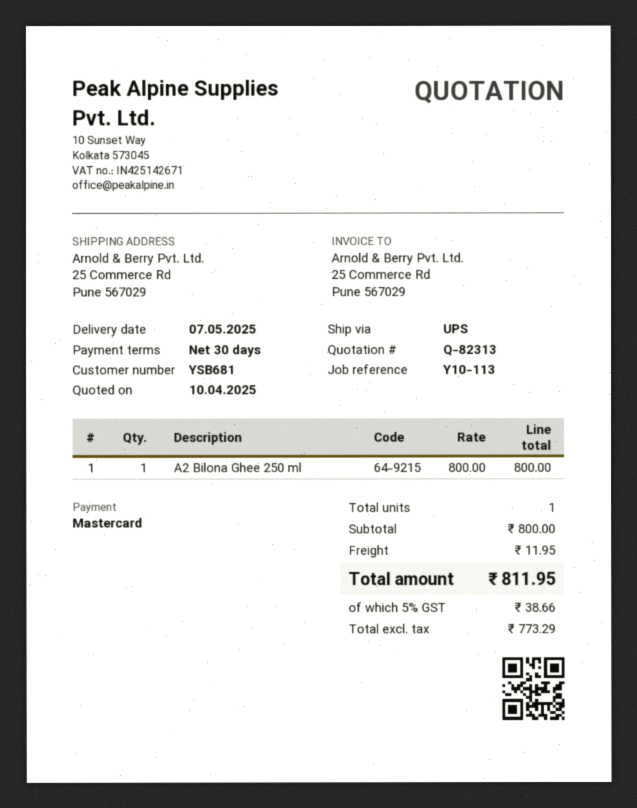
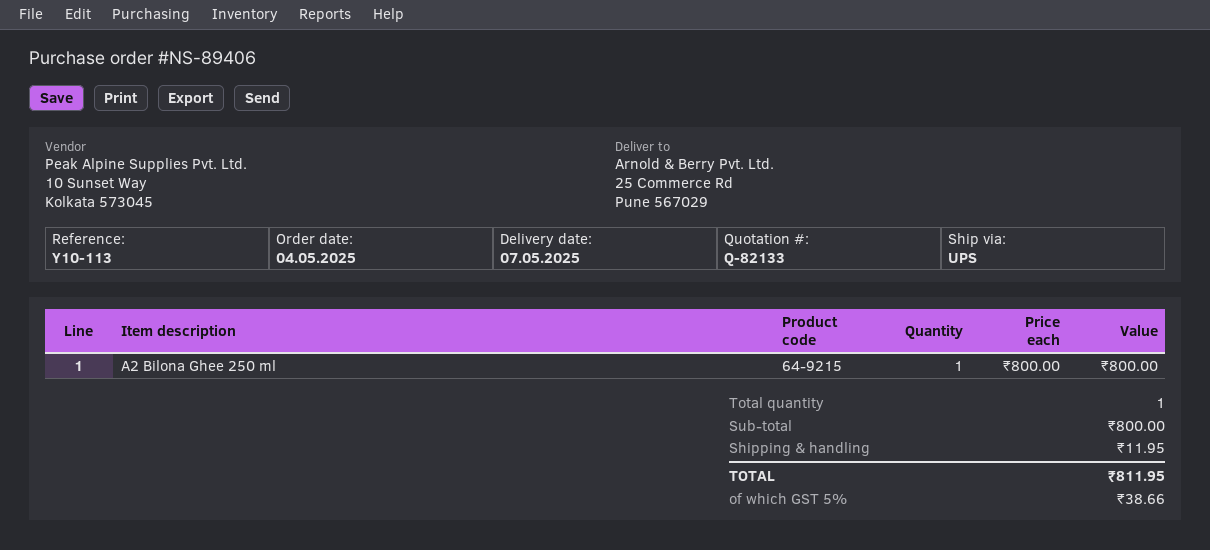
quote number: Q-82313 -> Q-82133

